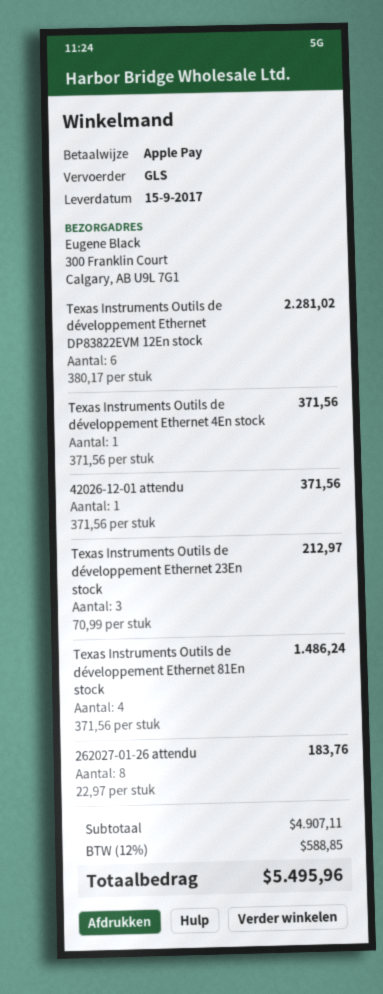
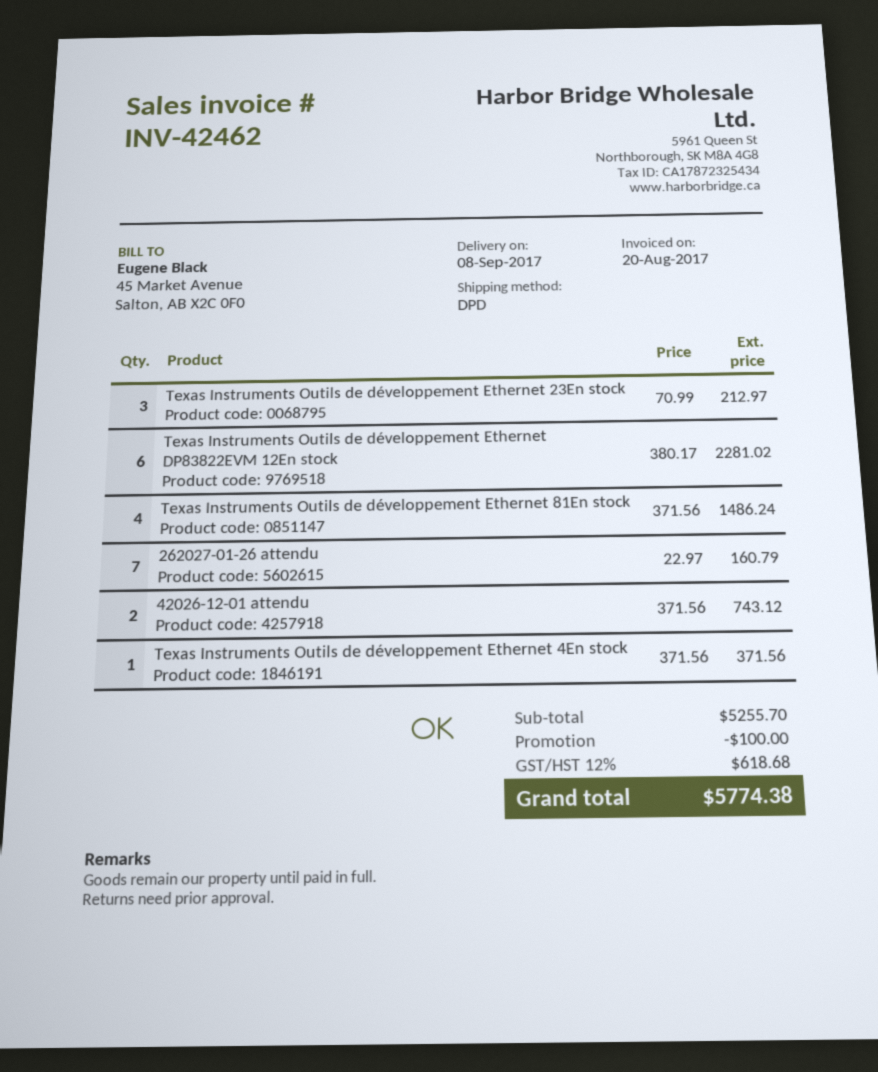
delivery date: 2017-09-15 -> 2017-09-08
shipping method: GLS -> DPD
42026-12-01 attendu: 1 x 371.56 = 371.56 -> 2 x 371.56 = 743.12
262027-01-26 attendu: 8 x 22.97 = 183.76 -> 7 x 22.97 = 160.79
subtotal: 4907.11 -> 5255.70
discount: none -> 100.00
tax: 12% = 588.85 -> 12% = 618.68
total: 5495.96 -> 5774.38

